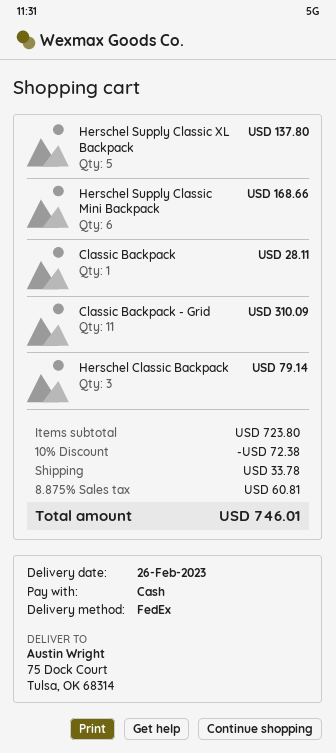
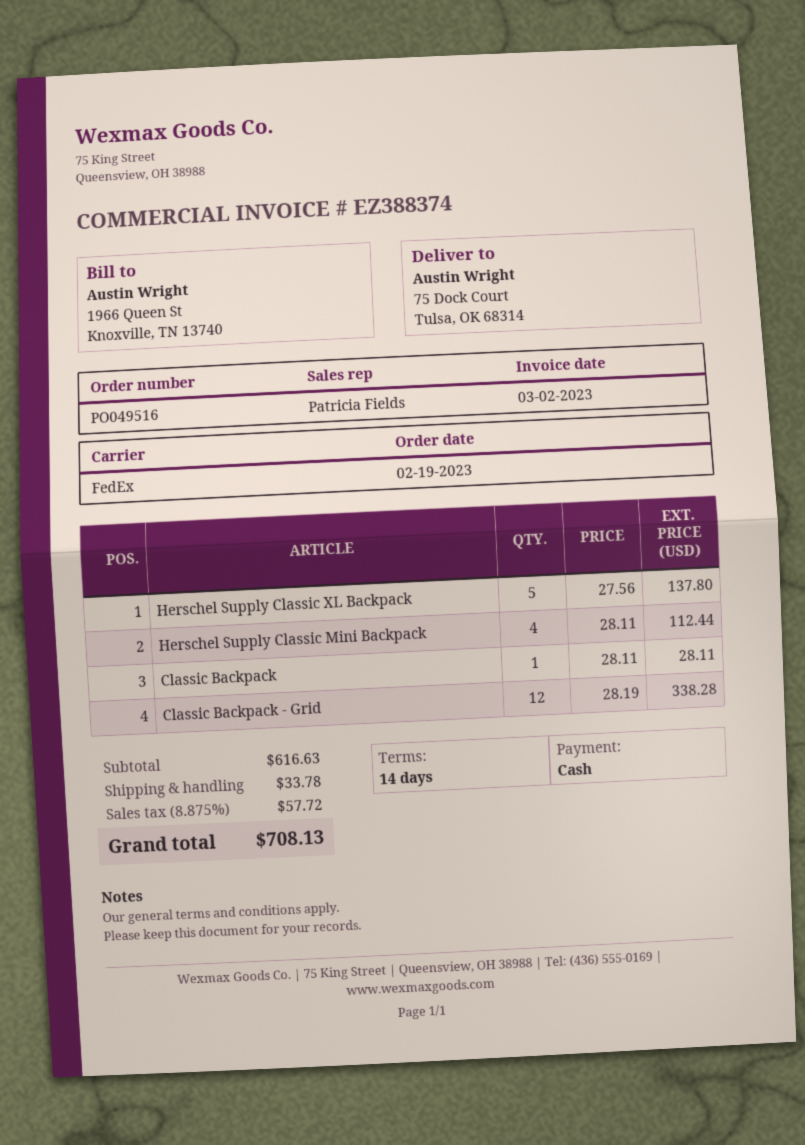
Herschel Supply Classic Mini Backpack: 6 for 168.66 -> 4 for 112.44
Classic Backpack - Grid: 11 for 310.09 -> 12 for 338.28
Herschel Classic Backpack: 3 for 79.14 -> none
subtotal: 723.80 -> 616.63
discount: 10% = 72.38 -> none
tax: 8.875% = 60.81 -> 8.875% = 57.72
total: 746.01 -> 708.13

